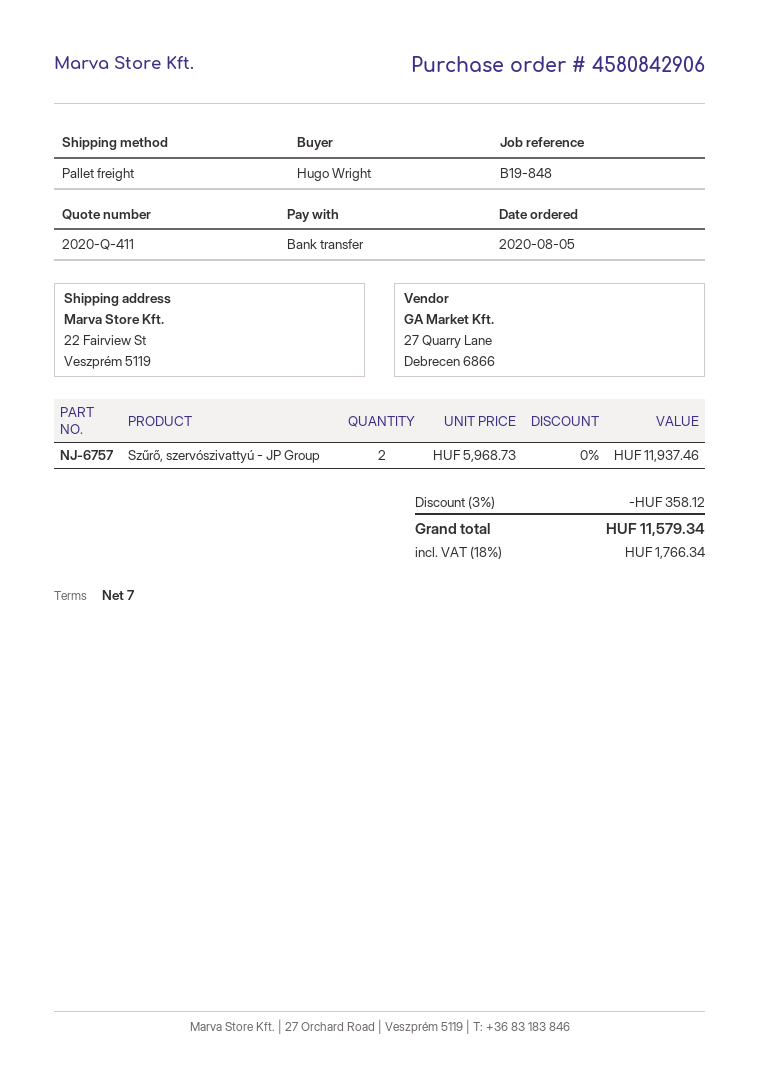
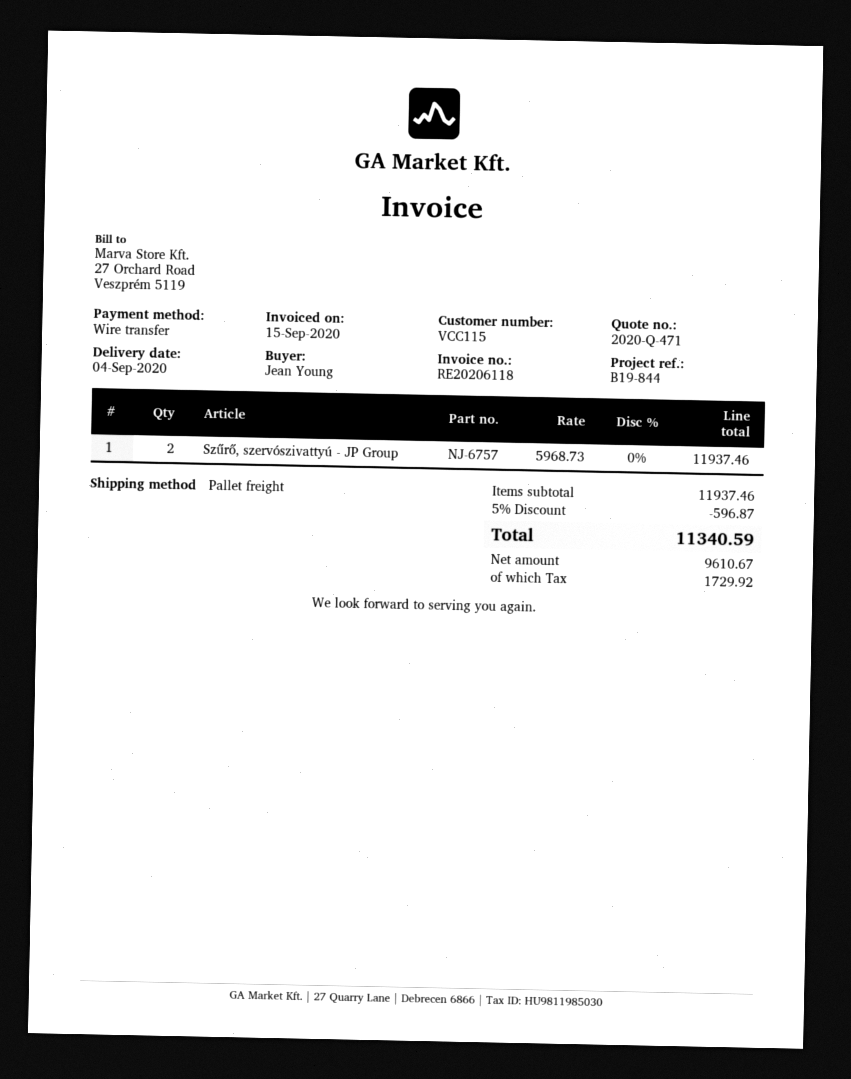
quote number: 2020-Q-411 -> 2020-Q-471
reference: B19-848 -> B19-844
ordered by: Hugo Wright -> Jean Young
discount: 3% = 358.12 -> 5% = 596.87
tax: 1766.34 -> 1729.92
total: 11579.34 -> 11340.59

